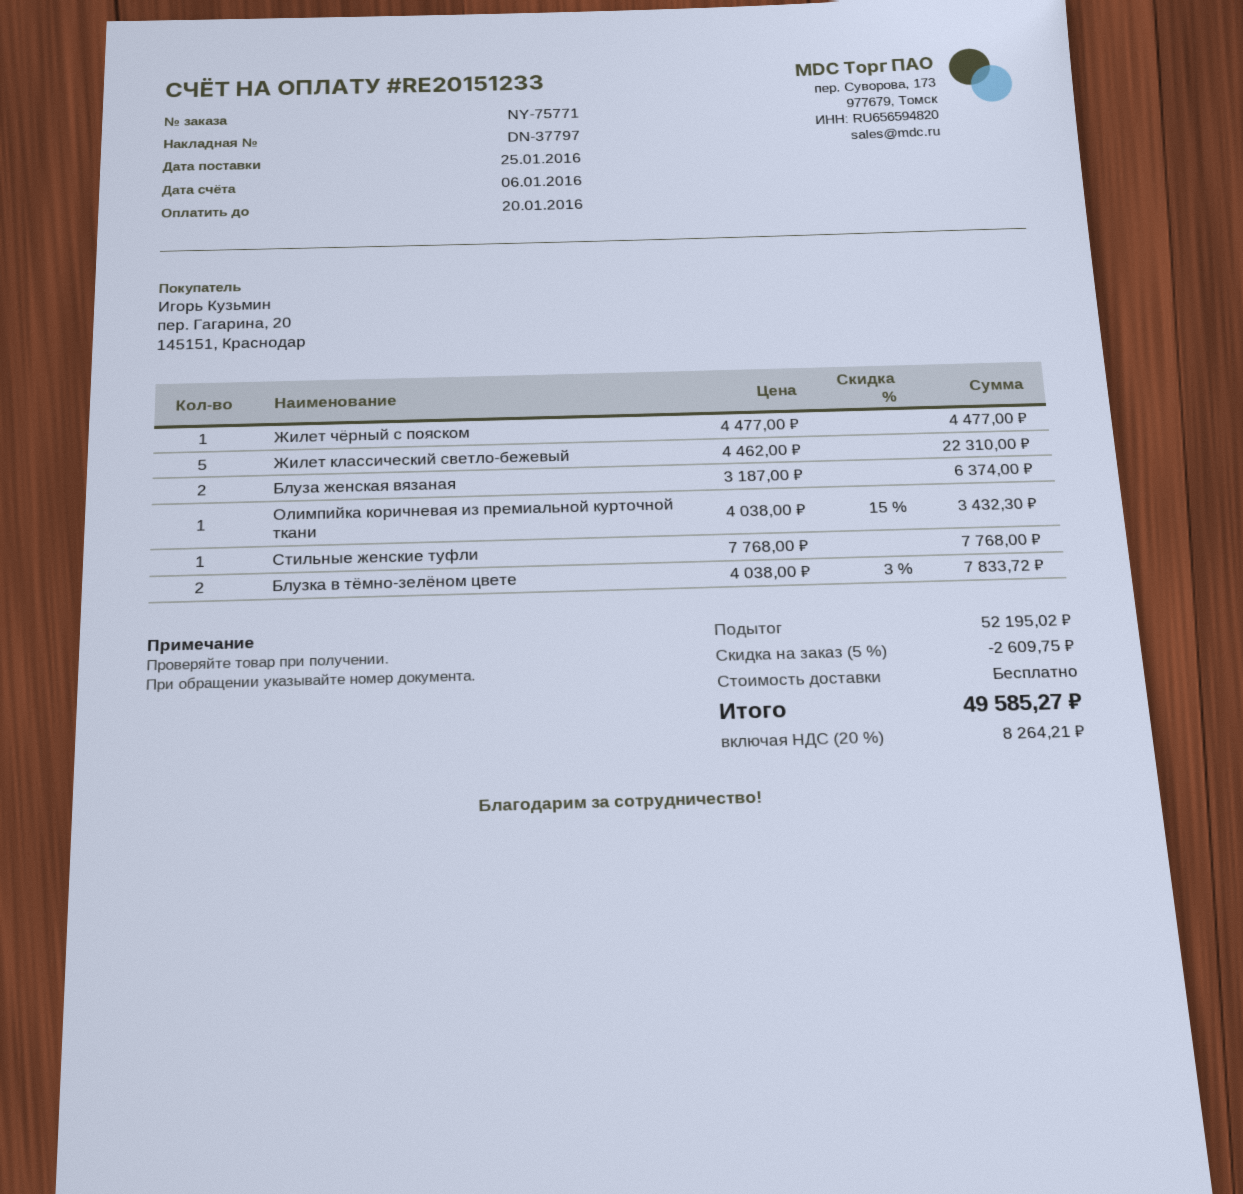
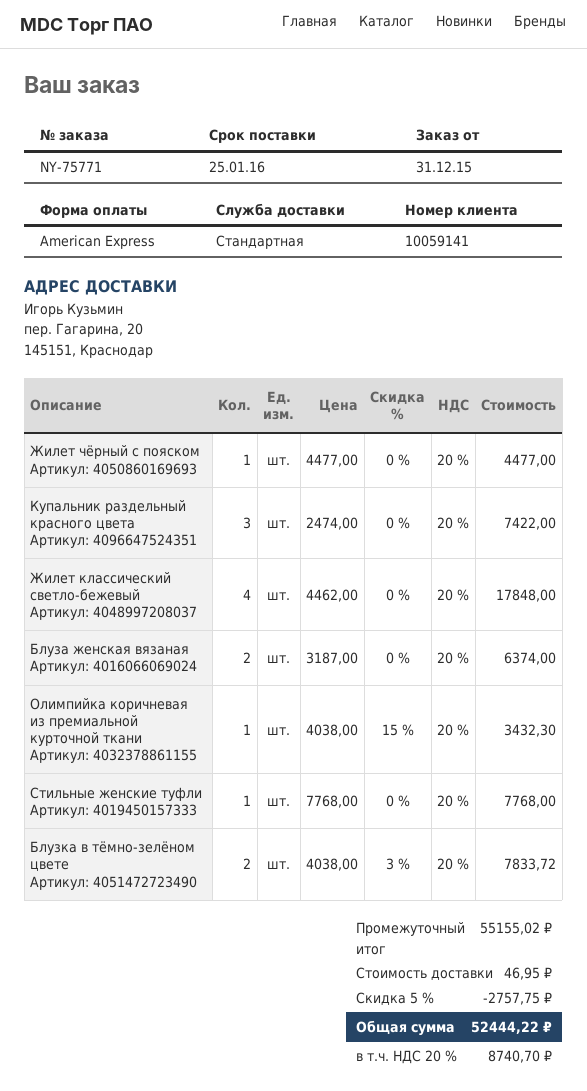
Жилет классический светло-бежевый: 5 x 4462.00 = 22310.00 -> 4 x 4462.00 = 17848.00
Купальник раздельный красного цвета: none -> 3 x 2474.00 = 7422.00
subtotal: 52195.02 -> 55155.02
discount: 5% = 2609.75 -> 5% = 2757.75
shipping: 0.00 -> 46.95
tax: 20% = 8264.21 -> 20% = 8740.70
total: 49585.27 -> 52444.22

